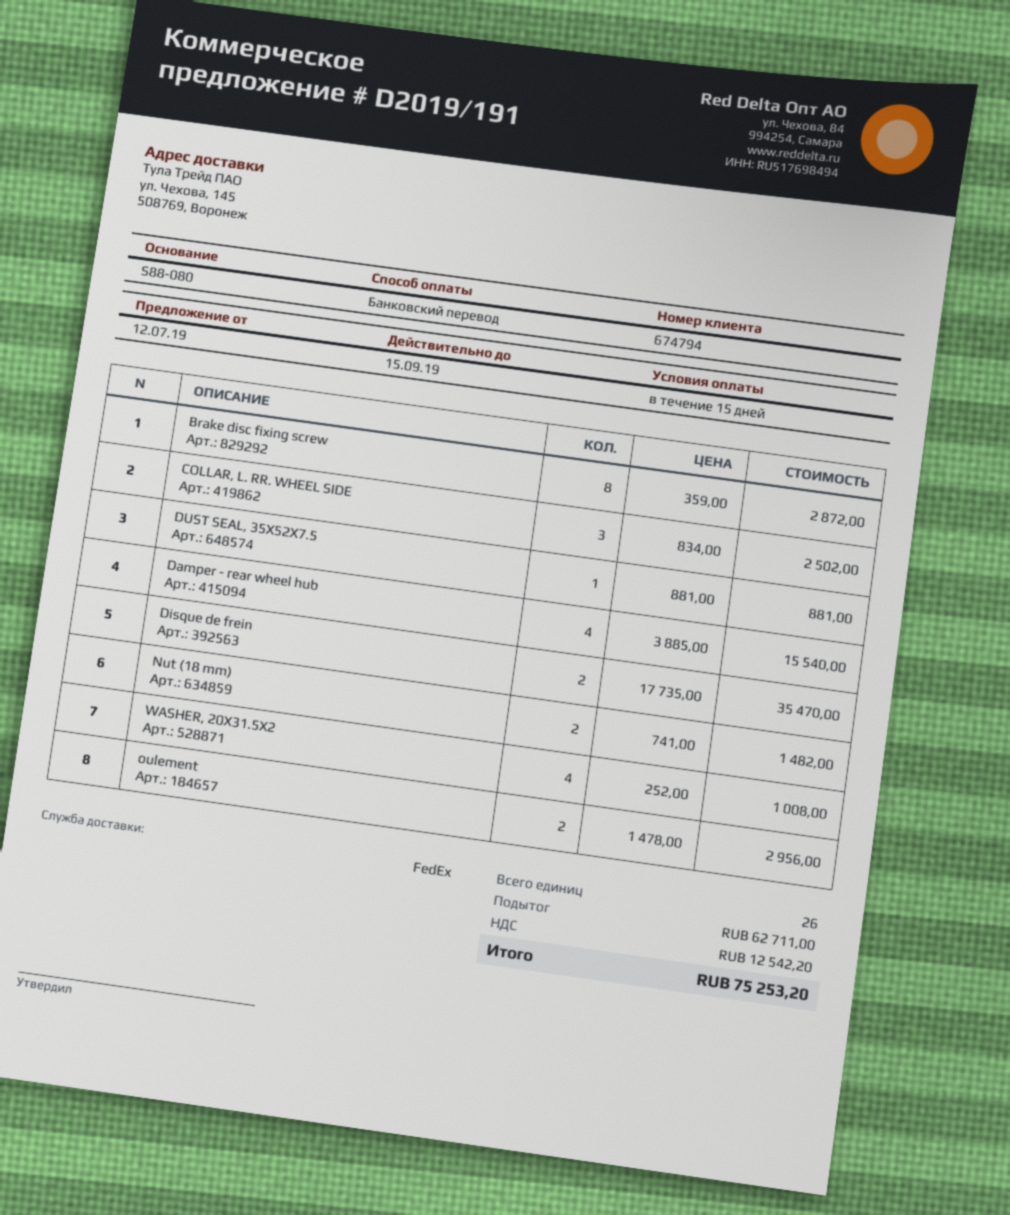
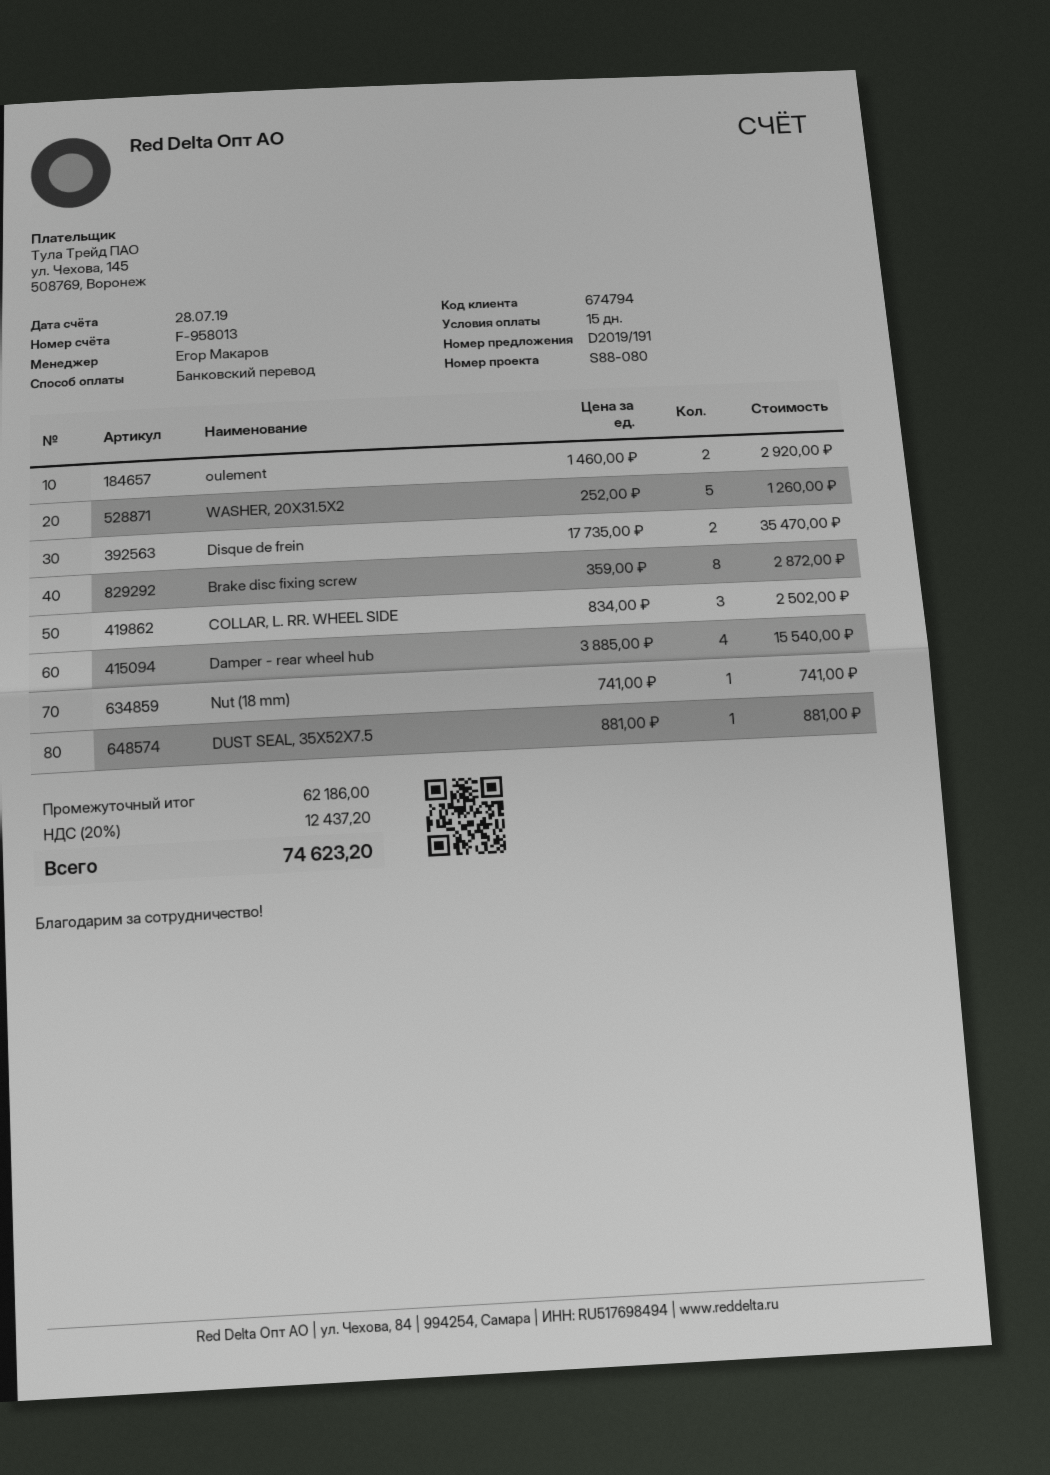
Nut (18 mm): 2 x 741.00 = 1482.00 -> 1 x 741.00 = 741.00
WASHER, 20X31.5X2: 4 x 252.00 = 1008.00 -> 5 x 252.00 = 1260.00
oulement: 2 x 1478.00 = 2956.00 -> 2 x 1460.00 = 2920.00
subtotal: 62711.00 -> 62186.00
tax: 12542.20 -> 12437.20
total: 75253.20 -> 74623.20

